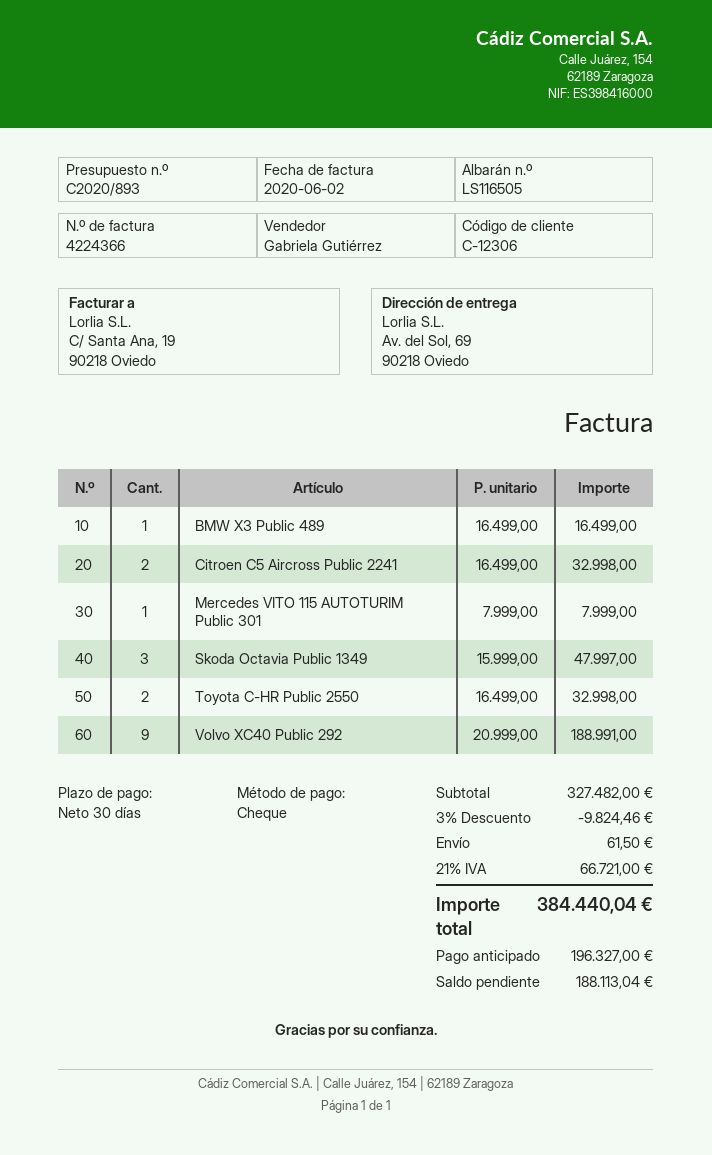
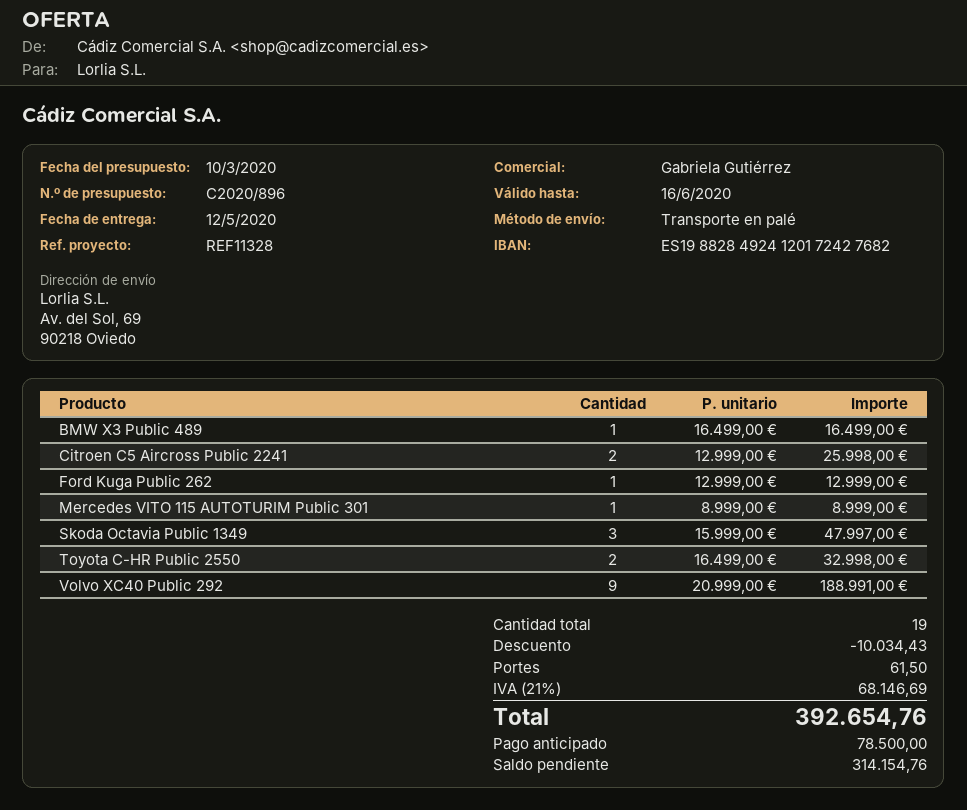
quote number: C2020/893 -> C2020/896
Citroen C5 Aircross Public 2241: 2 x 16499.00 = 32998.00 -> 2 x 12999.00 = 25998.00
Mercedes VITO 115 AUTOTURIM Public 301: 1 x 7999.00 = 7999.00 -> 1 x 8999.00 = 8999.00
Ford Kuga Public 262: none -> 1 x 12999.00 = 12999.00
discount: 9824.46 -> 10034.43
tax: 21% = 66721.00 -> 21% = 68146.69
total: 384440.04 -> 392654.76
deposit: 196327.00 -> 78500.00
balance: 188113.04 -> 314154.76

